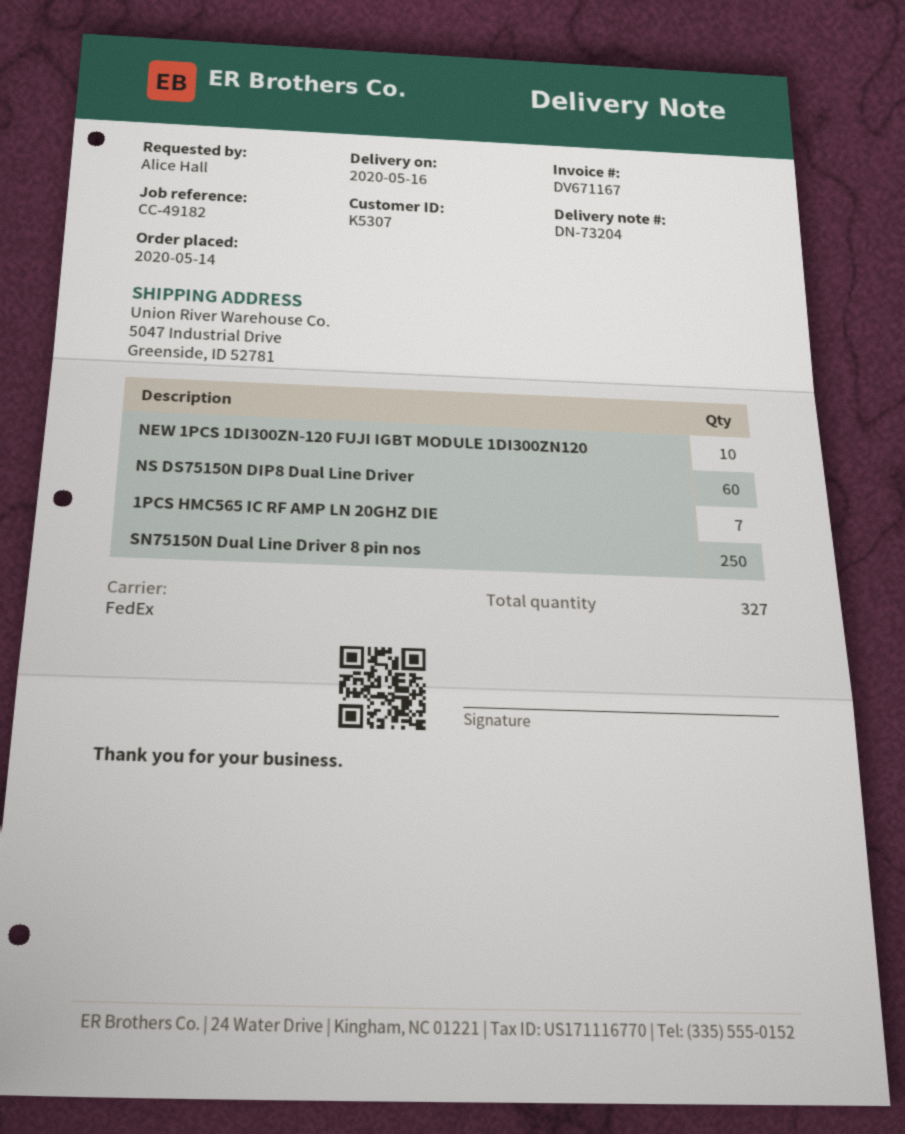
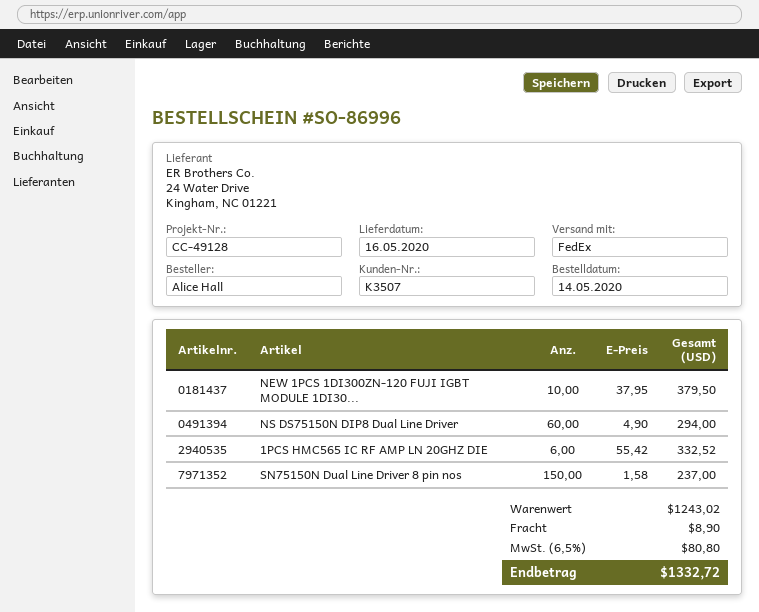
customer number: K5307 -> K3507
reference: CC-49182 -> CC-49128
1PCS HMC565 IC RF AMP LN 20GHZ DIE: 7 -> 6
SN75150N Dual Line Driver 8 pin nos: 250 -> 150

